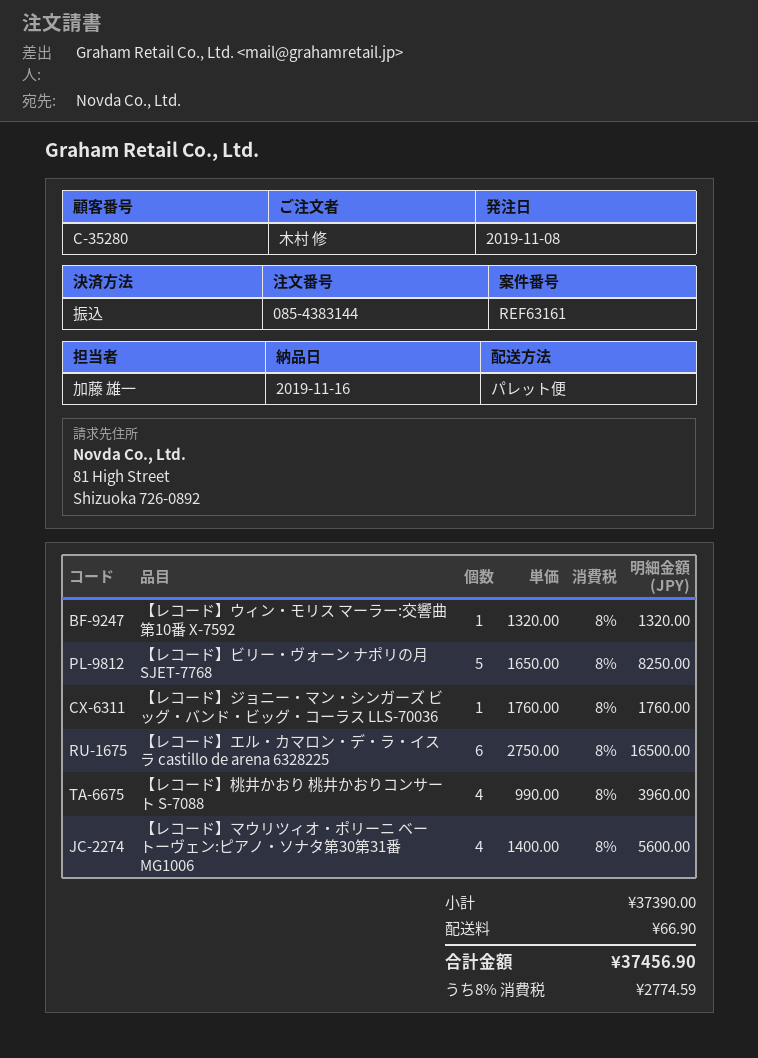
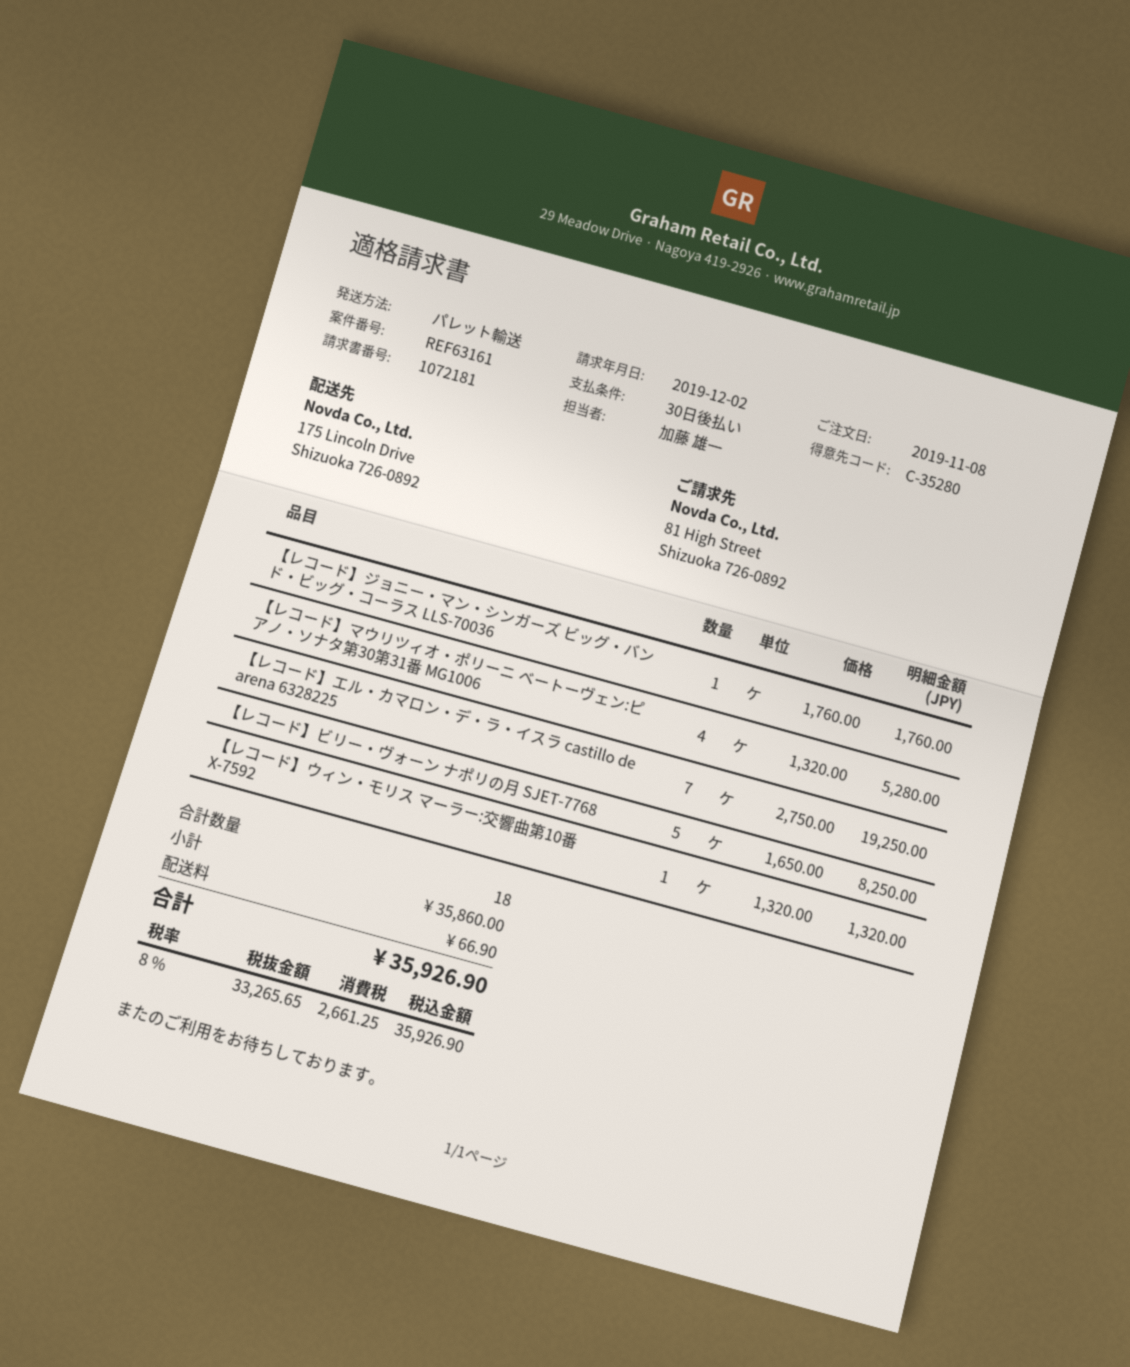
【レコード】エル・カマロン・デ・ラ・イスラ castillo de arena 6328225: 6 x 2750.00 = 16500.00 -> 7 x 2750.00 = 19250.00
【レコード】桃井かおり 桃井かおりコンサート S-7088: 4 x 990.00 = 3960.00 -> none
【レコード】マウリツィオ・ポリーニ ベートーヴェン:ピアノ・ソナタ第30第31番 MG1006: 4 x 1400.00 = 5600.00 -> 4 x 1320.00 = 5280.00
subtotal: 37390.00 -> 35860.00
tax: 8% = 2774.59 -> 8% = 2661.25
total: 37456.90 -> 35926.90

